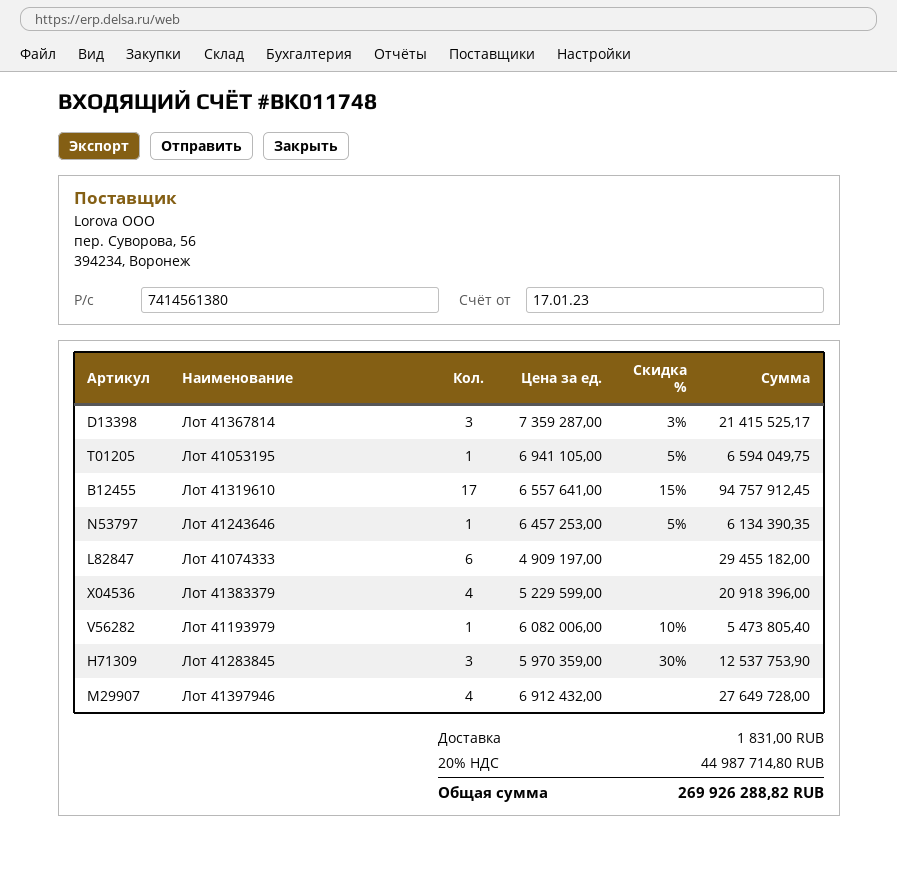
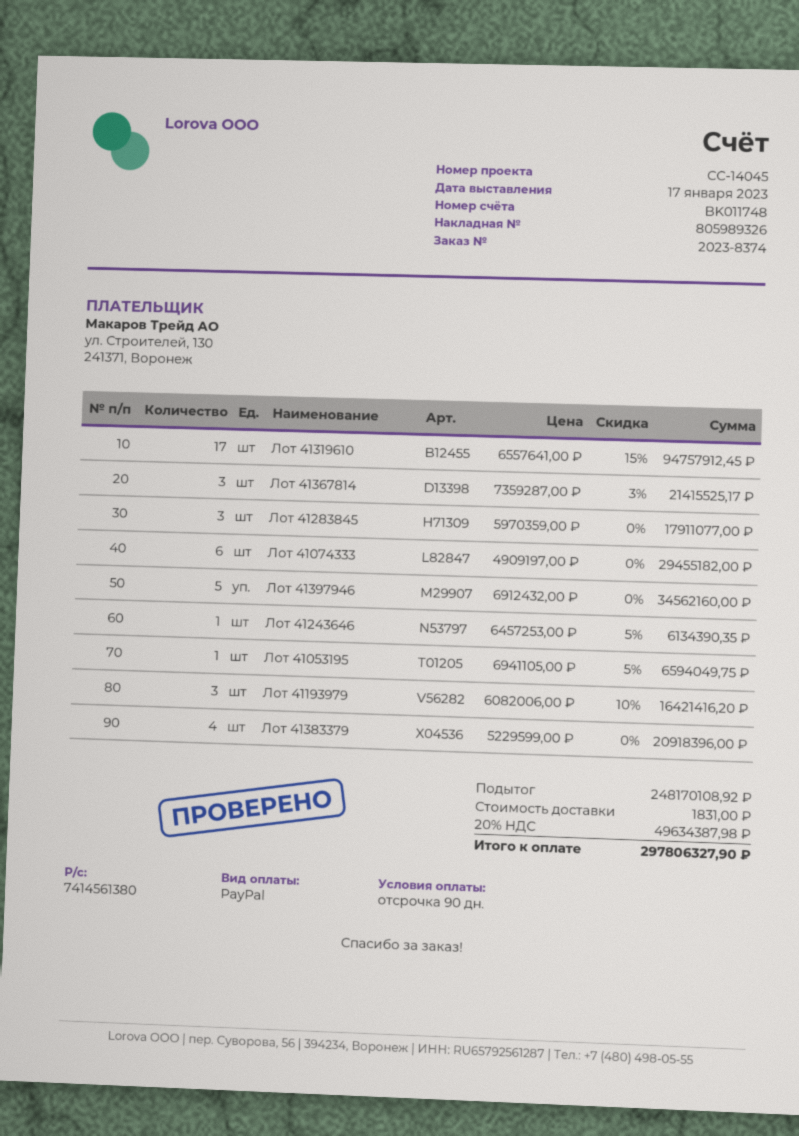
Лот 41193979: 1 x 6082006.00 - 10% = 5473805.40 -> 3 x 6082006.00 - 10% = 16421416.20
Лот 41283845: 3 x 5970359.00 - 30% = 12537753.90 -> 3 x 5970359.00 = 17911077.00
Лот 41397946: 4 x 6912432.00 = 27649728.00 -> 5 x 6912432.00 = 34562160.00
tax: 20% = 44987714.80 -> 20% = 49634387.98
total: 269926288.82 -> 297806327.90

